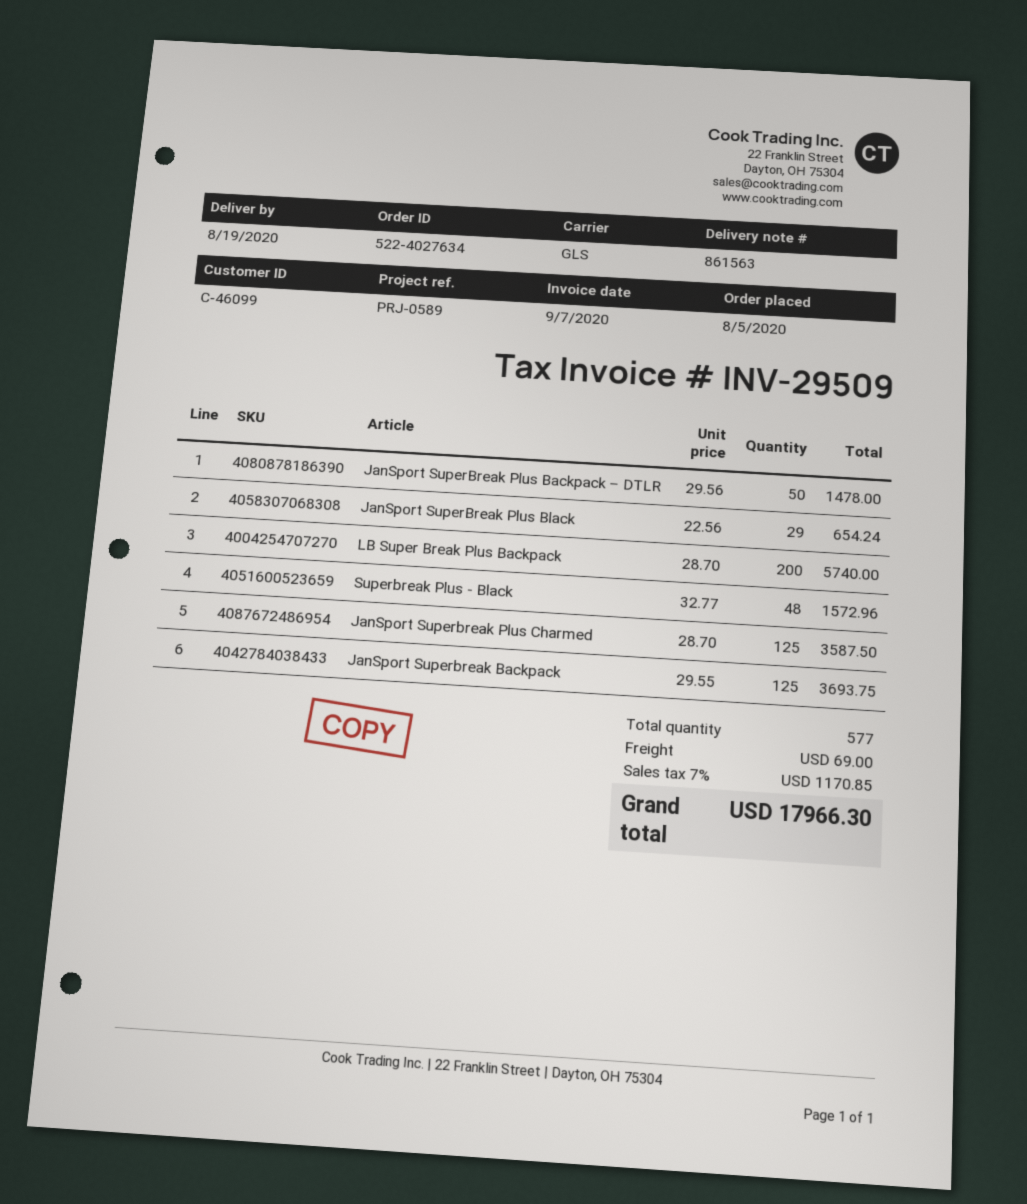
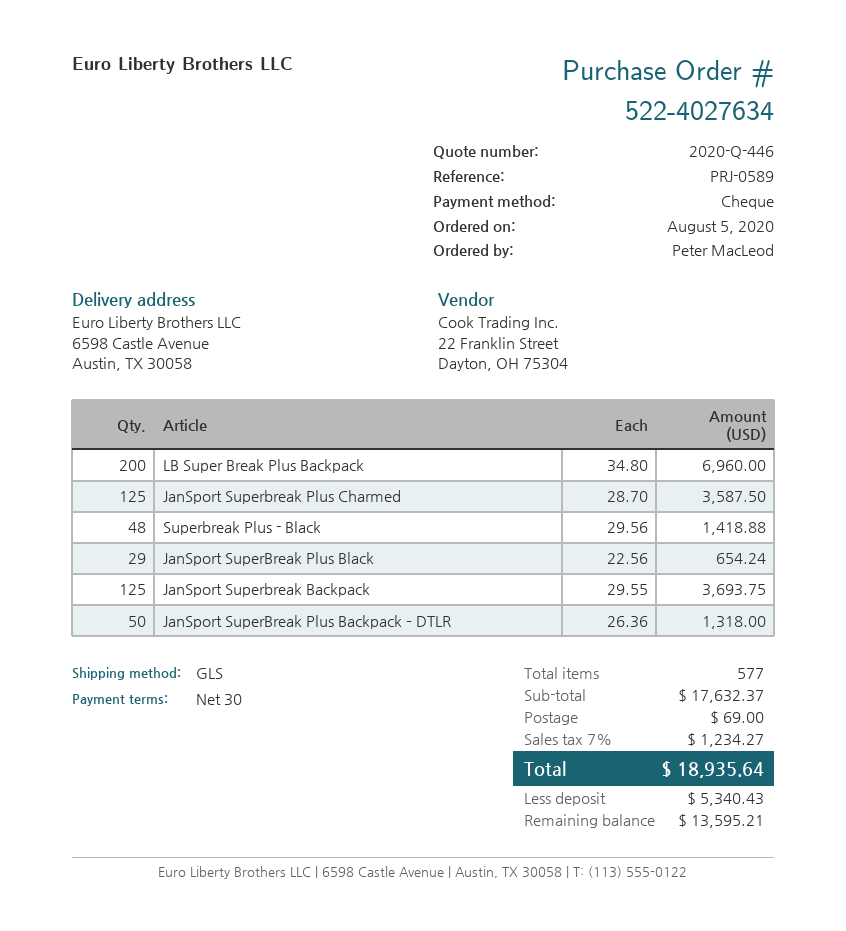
JanSport SuperBreak Plus Backpack – DTLR: 50 x 29.56 = 1478.00 -> 50 x 26.36 = 1318.00
LB Super Break Plus Backpack: 200 x 28.70 = 5740.00 -> 200 x 34.80 = 6960.00
Superbreak Plus - Black: 48 x 32.77 = 1572.96 -> 48 x 29.56 = 1418.88
tax: 7% = 1170.85 -> 7% = 1234.27
total: 17966.30 -> 18935.64

